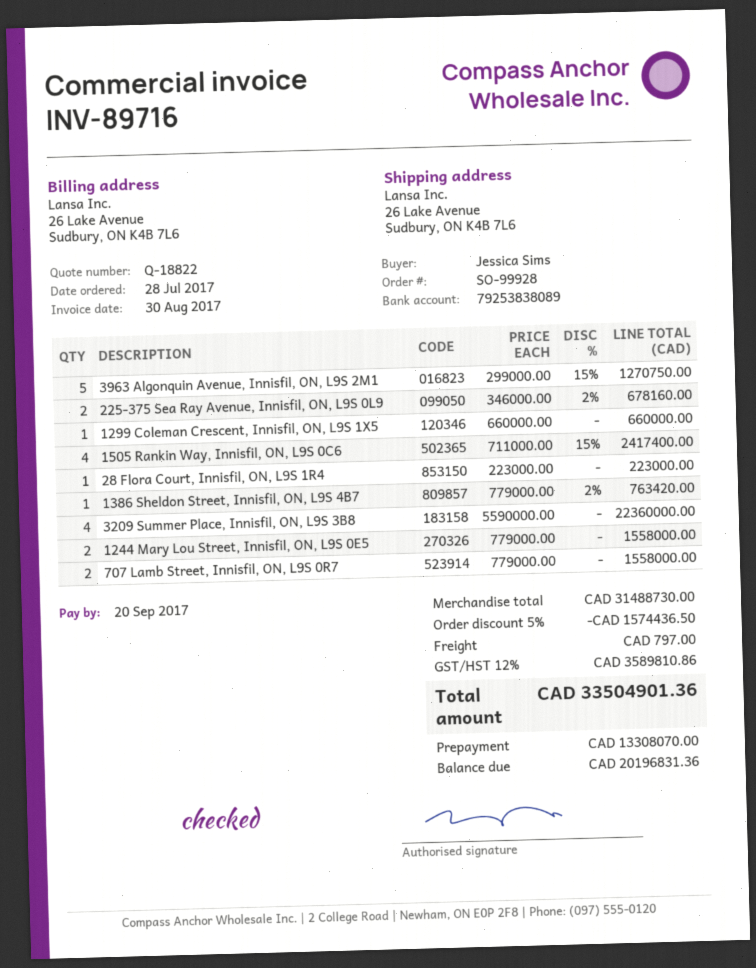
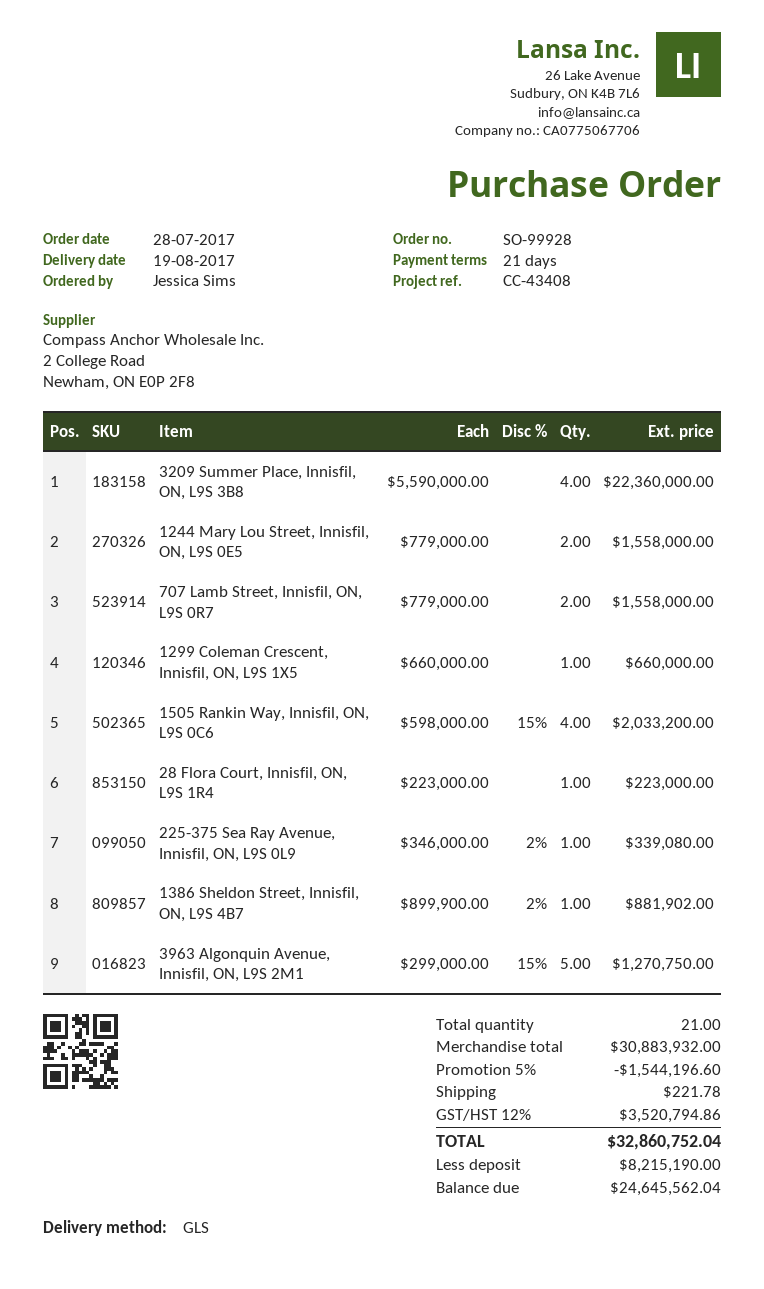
225-375 Sea Ray Avenue, Innisfil, ON, L9S 0L9: 2 x 346000.00 - 2% = 678160.00 -> 1 x 346000.00 - 2% = 339080.00
1505 Rankin Way, Innisfil, ON, L9S 0C6: 4 x 711000.00 - 15% = 2417400.00 -> 4 x 598000.00 - 15% = 2033200.00
1386 Sheldon Street, Innisfil, ON, L9S 4B7: 1 x 779000.00 - 2% = 763420.00 -> 1 x 899900.00 - 2% = 881902.00
subtotal: 31488730.00 -> 30883932.00
discount: 5% = 1574436.50 -> 5% = 1544196.60
shipping: 797.00 -> 221.78
tax: 12% = 3589810.86 -> 12% = 3520794.86
total: 33504901.36 -> 32860752.04
deposit: 13308070.00 -> 8215190.00
balance: 20196831.36 -> 24645562.04

